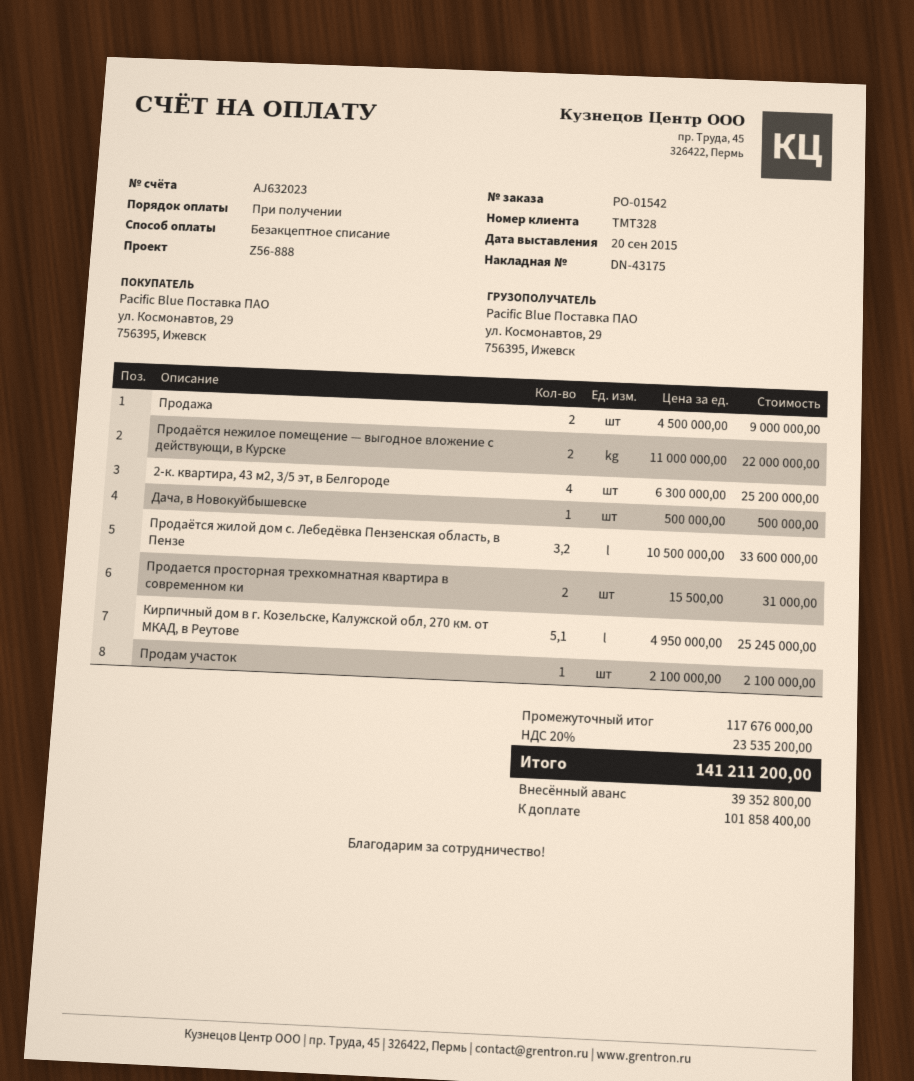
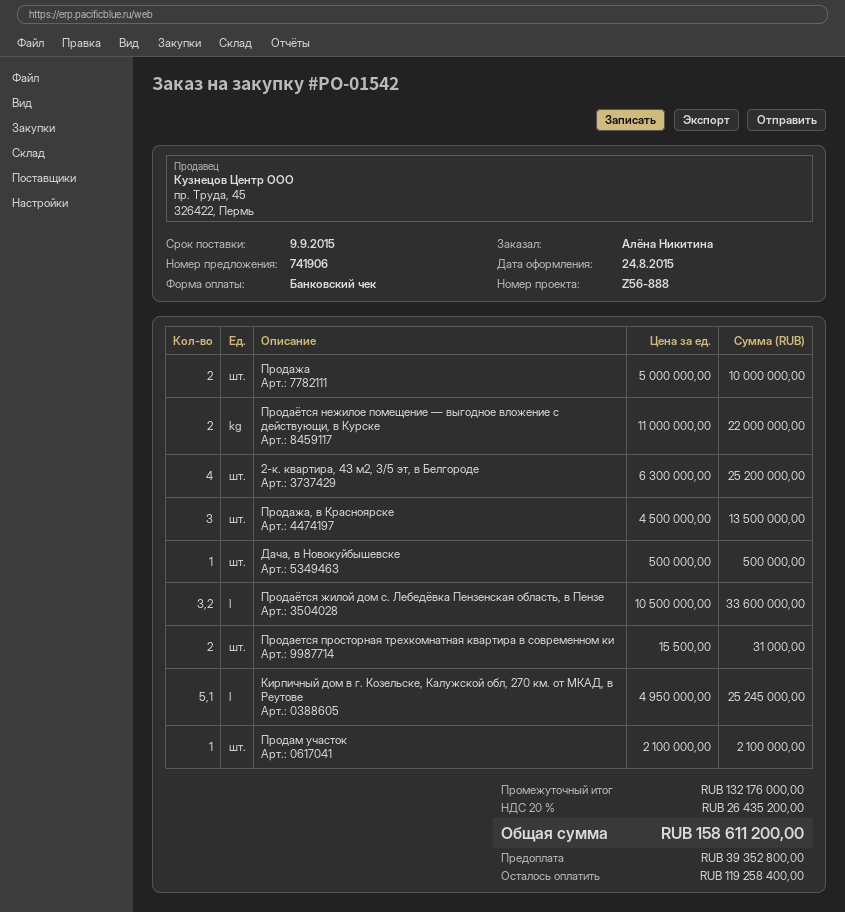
payment method: direct debit -> cheque
Продажа: 2 x 4500000.00 = 9000000.00 -> 2 x 5000000.00 = 10000000.00
Продажа, в Красноярске: none -> 3 x 4500000.00 = 13500000.00
subtotal: 117676000.00 -> 132176000.00
tax: 20% = 23535200.00 -> 20% = 26435200.00
total: 141211200.00 -> 158611200.00
balance: 101858400.00 -> 119258400.00

